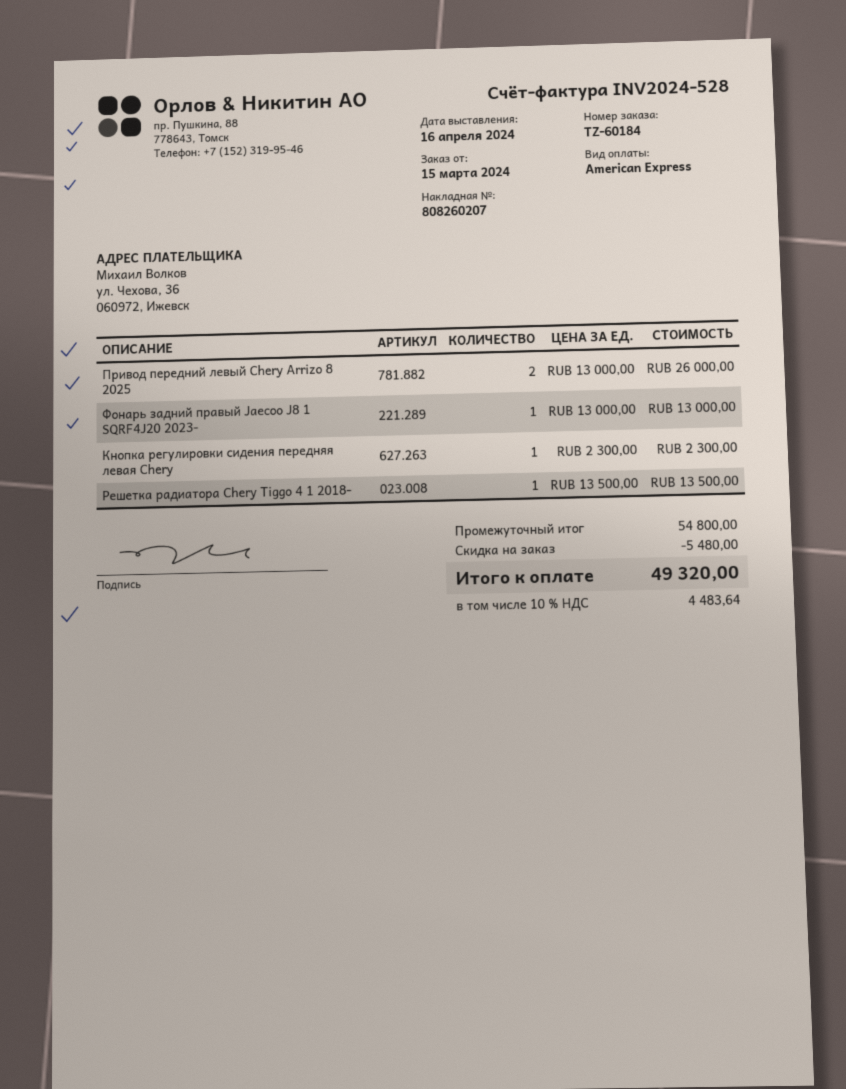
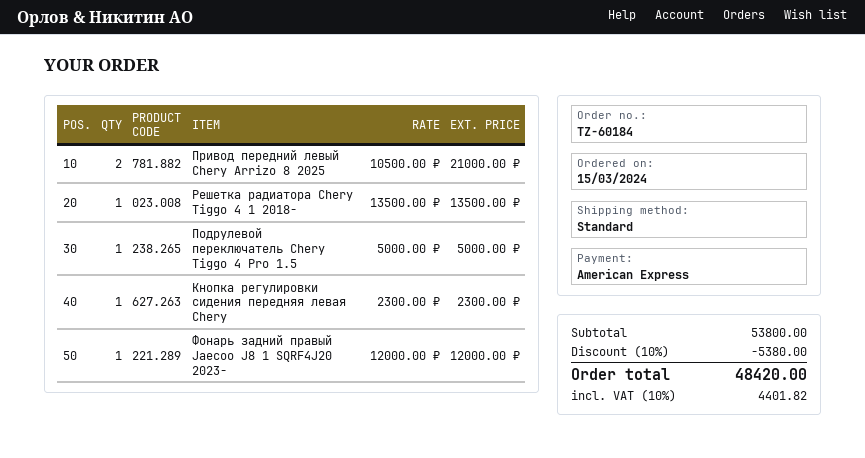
Привод передний левый Chery Arrizo 8 2025: 2 x 13000.00 = 26000.00 -> 2 x 10500.00 = 21000.00
Фонарь задний правый Jaecoo J8 1 SQRF4J20 2023-: 1 x 13000.00 = 13000.00 -> 1 x 12000.00 = 12000.00
Подрулевой переключатель Chery Tiggo 4 Pro 1.5: none -> 1 x 5000.00 = 5000.00
subtotal: 54800.00 -> 53800.00
discount: 5480.00 -> 5380.00
tax: 10% = 4483.64 -> 10% = 4401.82
total: 49320.00 -> 48420.00

